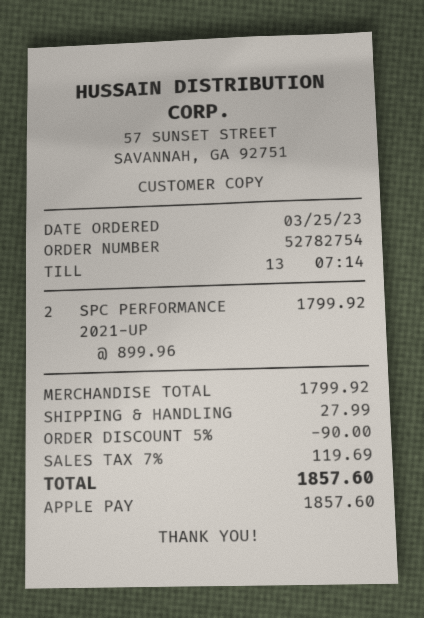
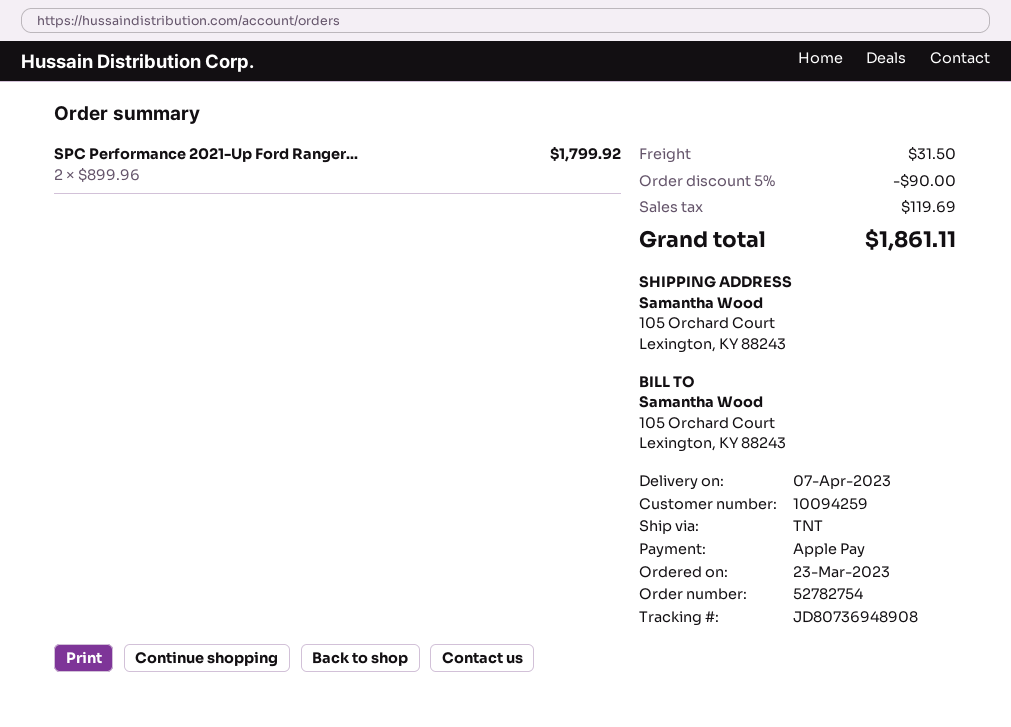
order date: 2023-03-25 -> 2023-03-23
shipping: 27.99 -> 31.50
total: 1857.60 -> 1861.11

